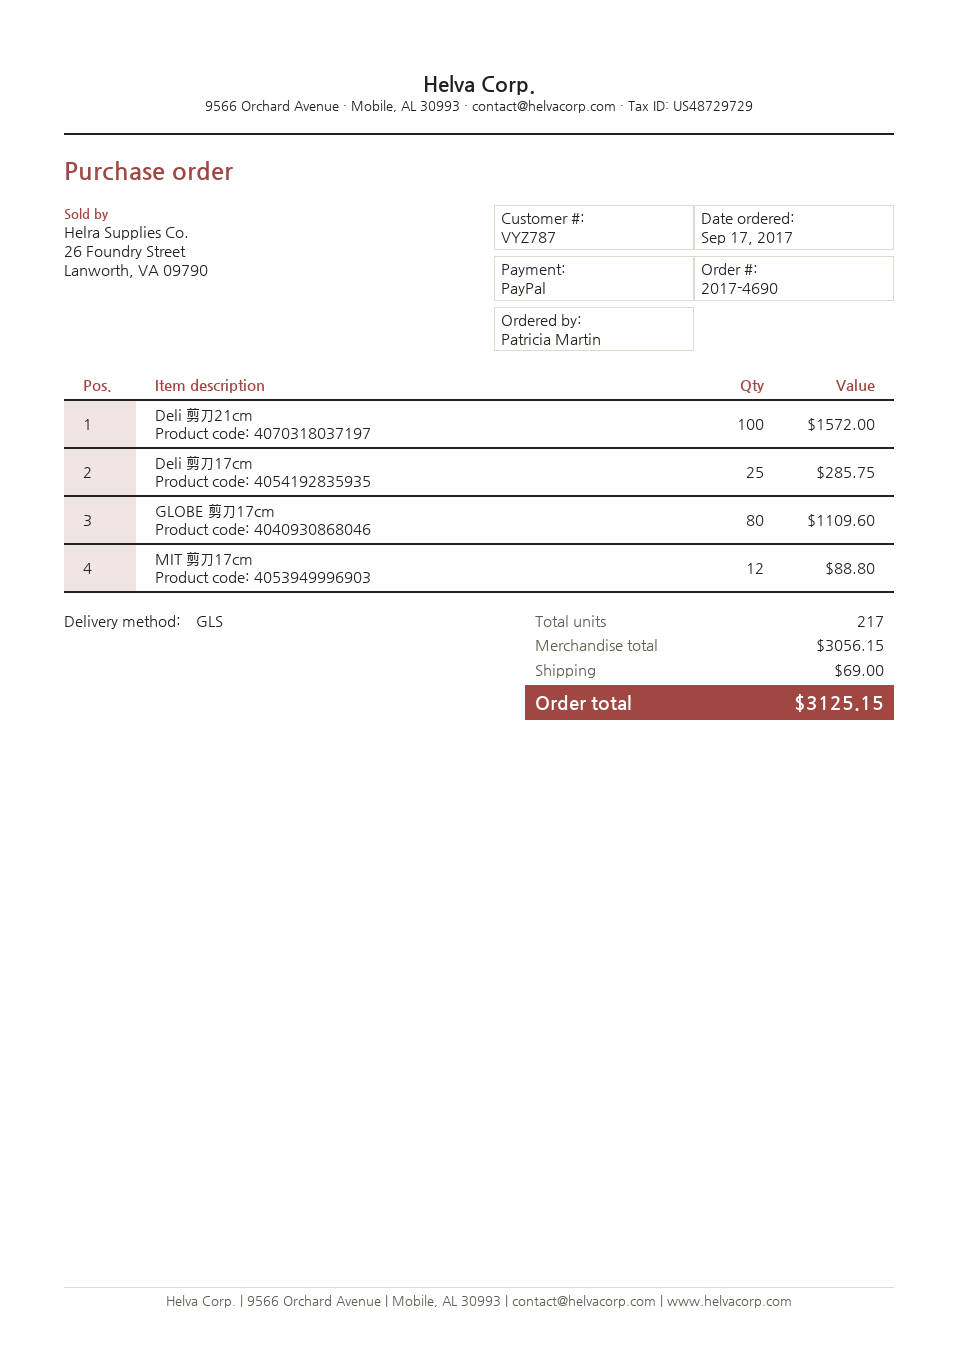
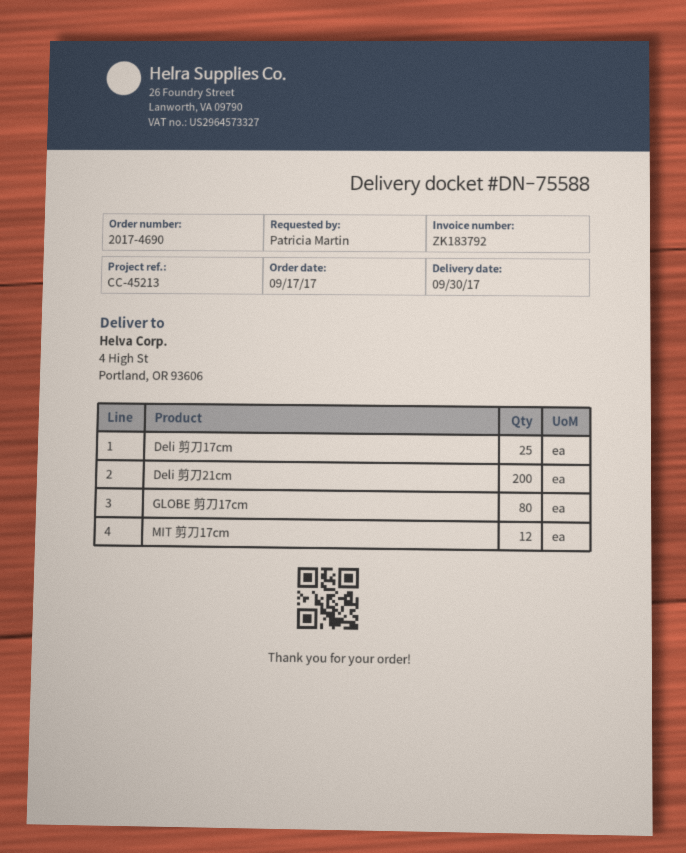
Deli 剪刀21cm: 100 -> 200

